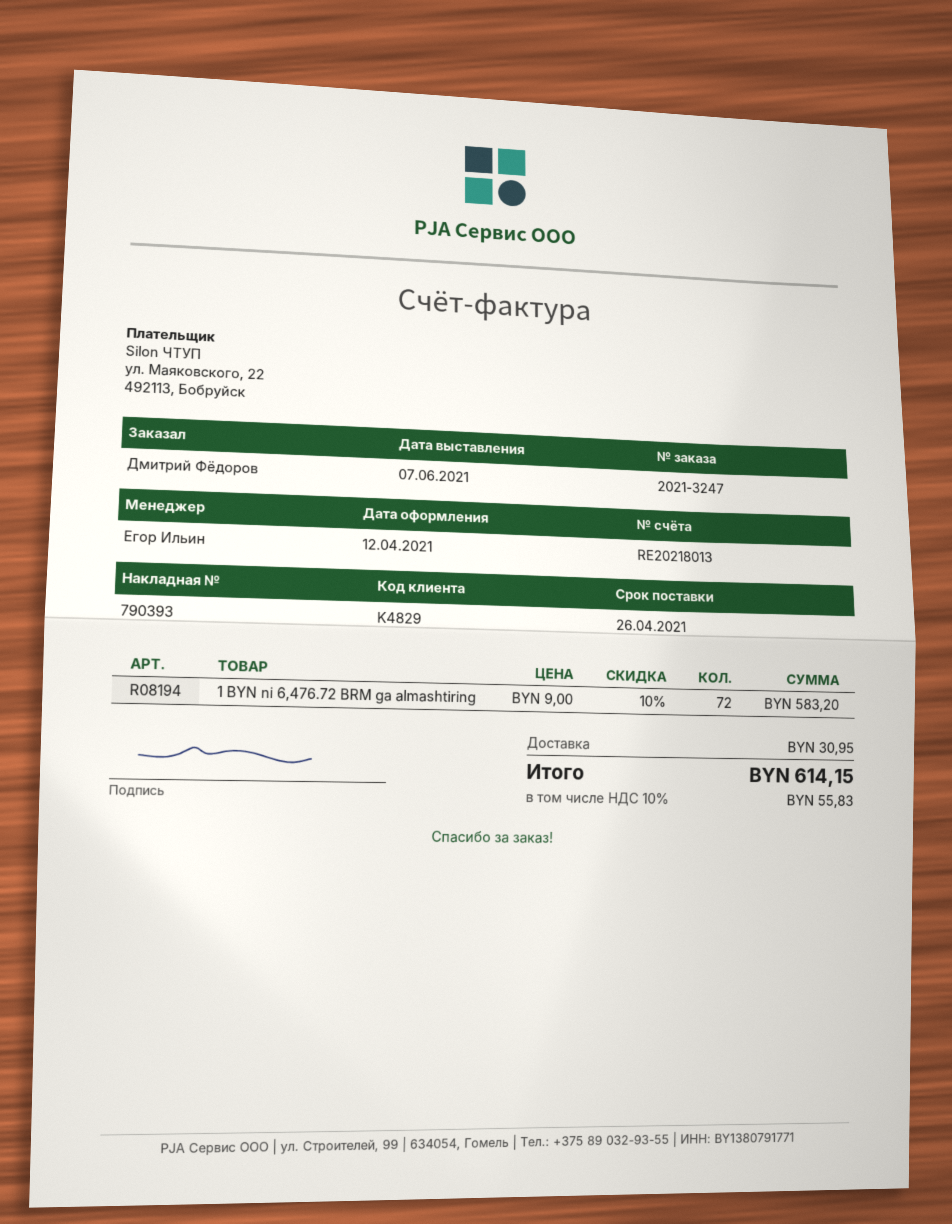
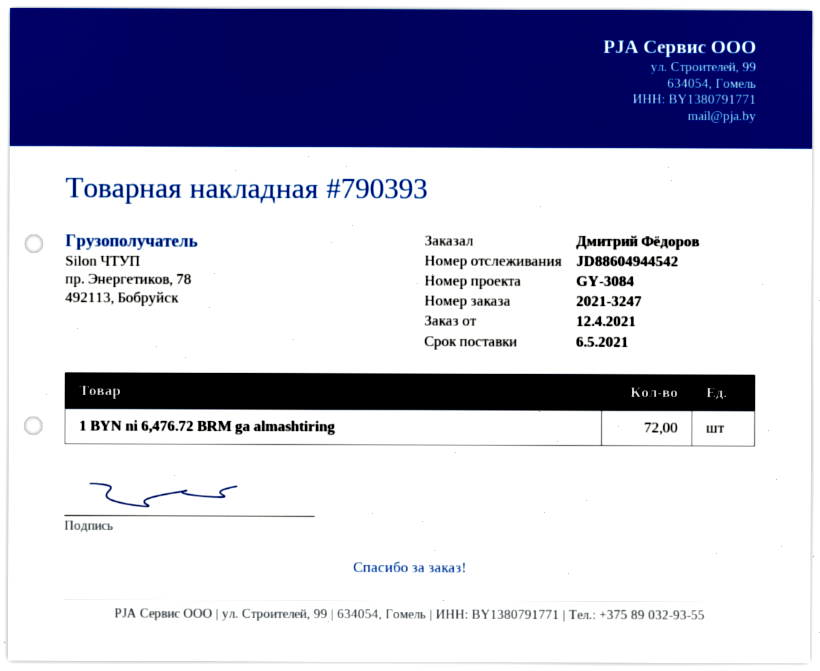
delivery date: 2021-04-26 -> 2021-05-06

